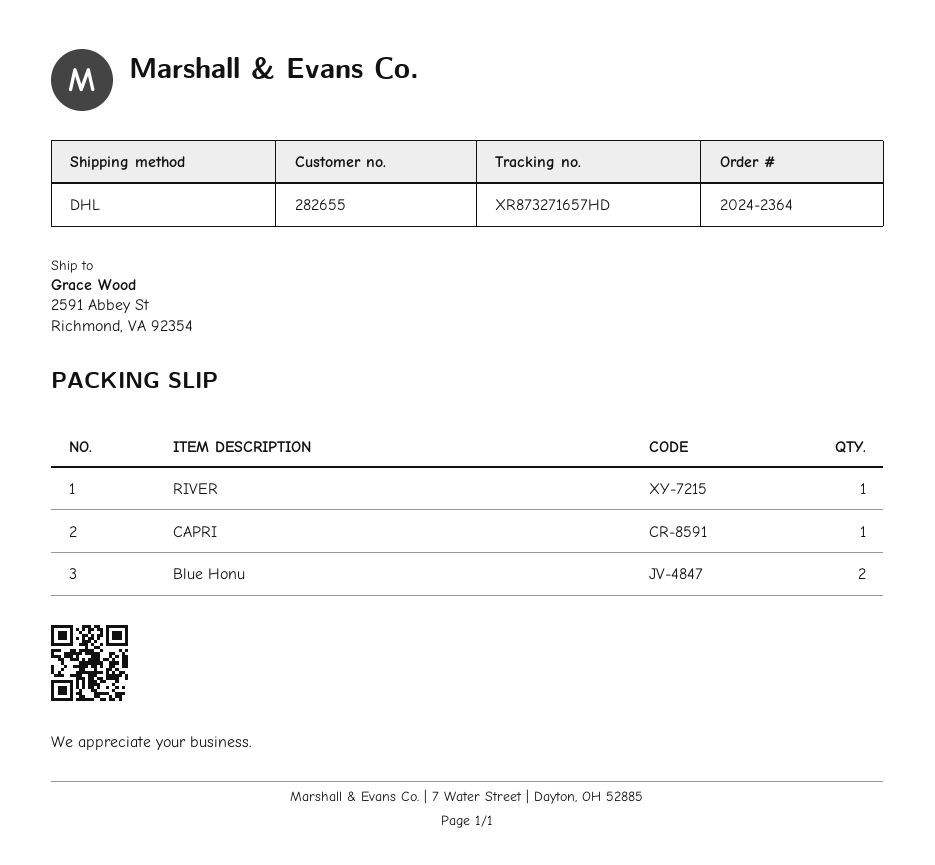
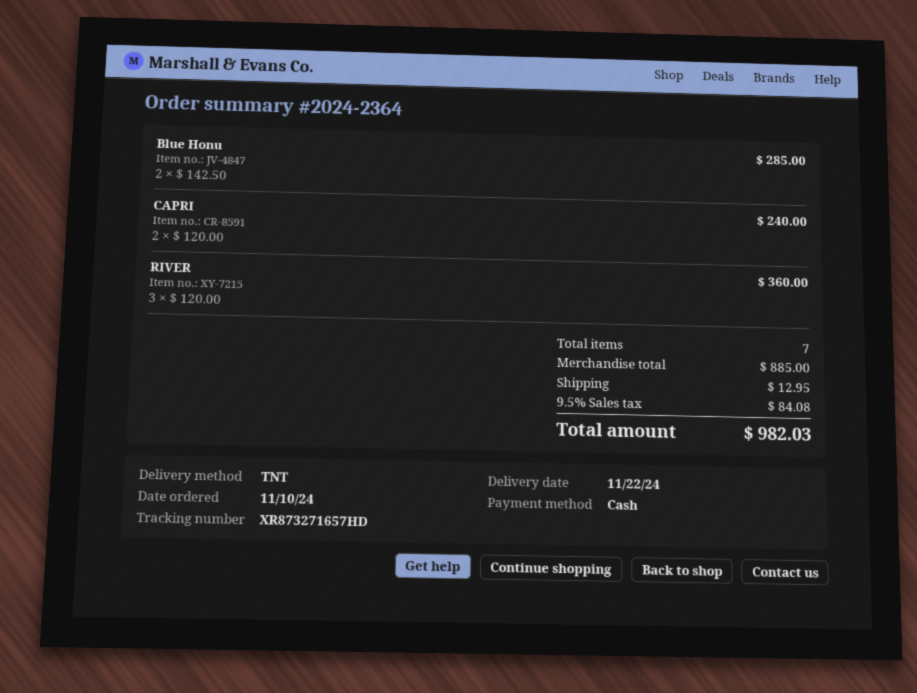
shipping method: DHL -> TNT
RIVER: 1 -> 3
CAPRI: 1 -> 2

